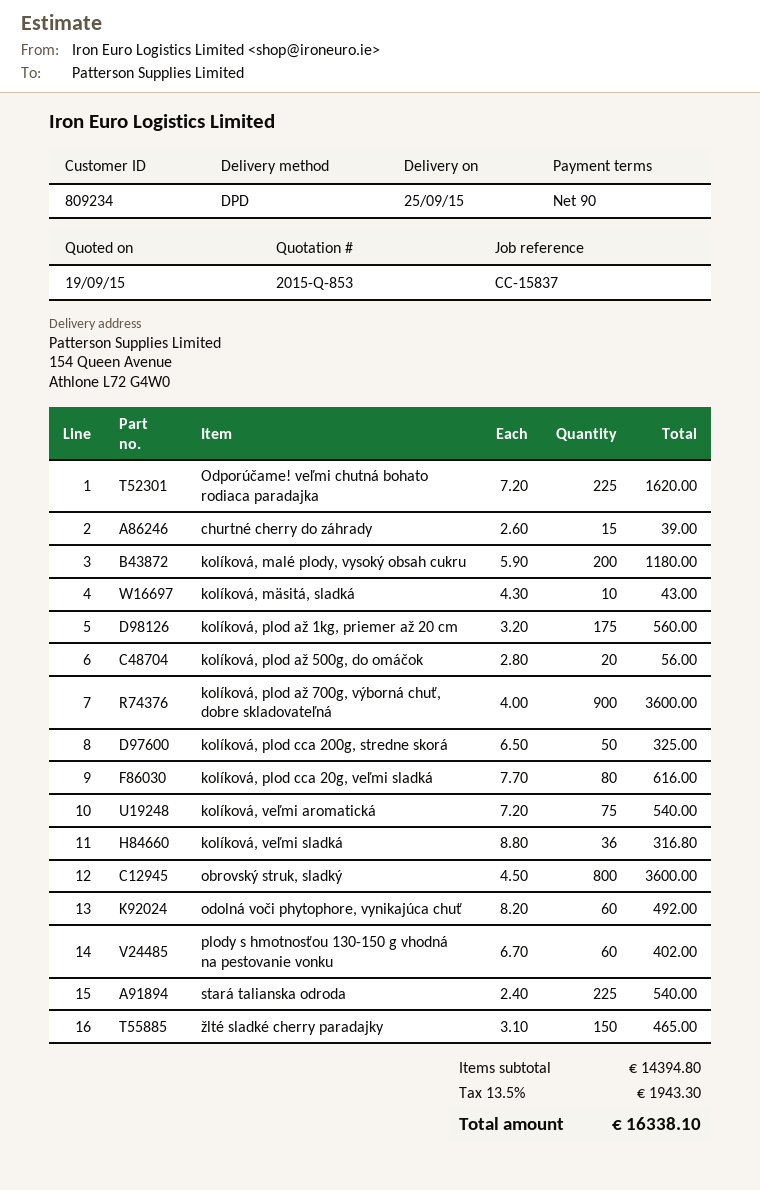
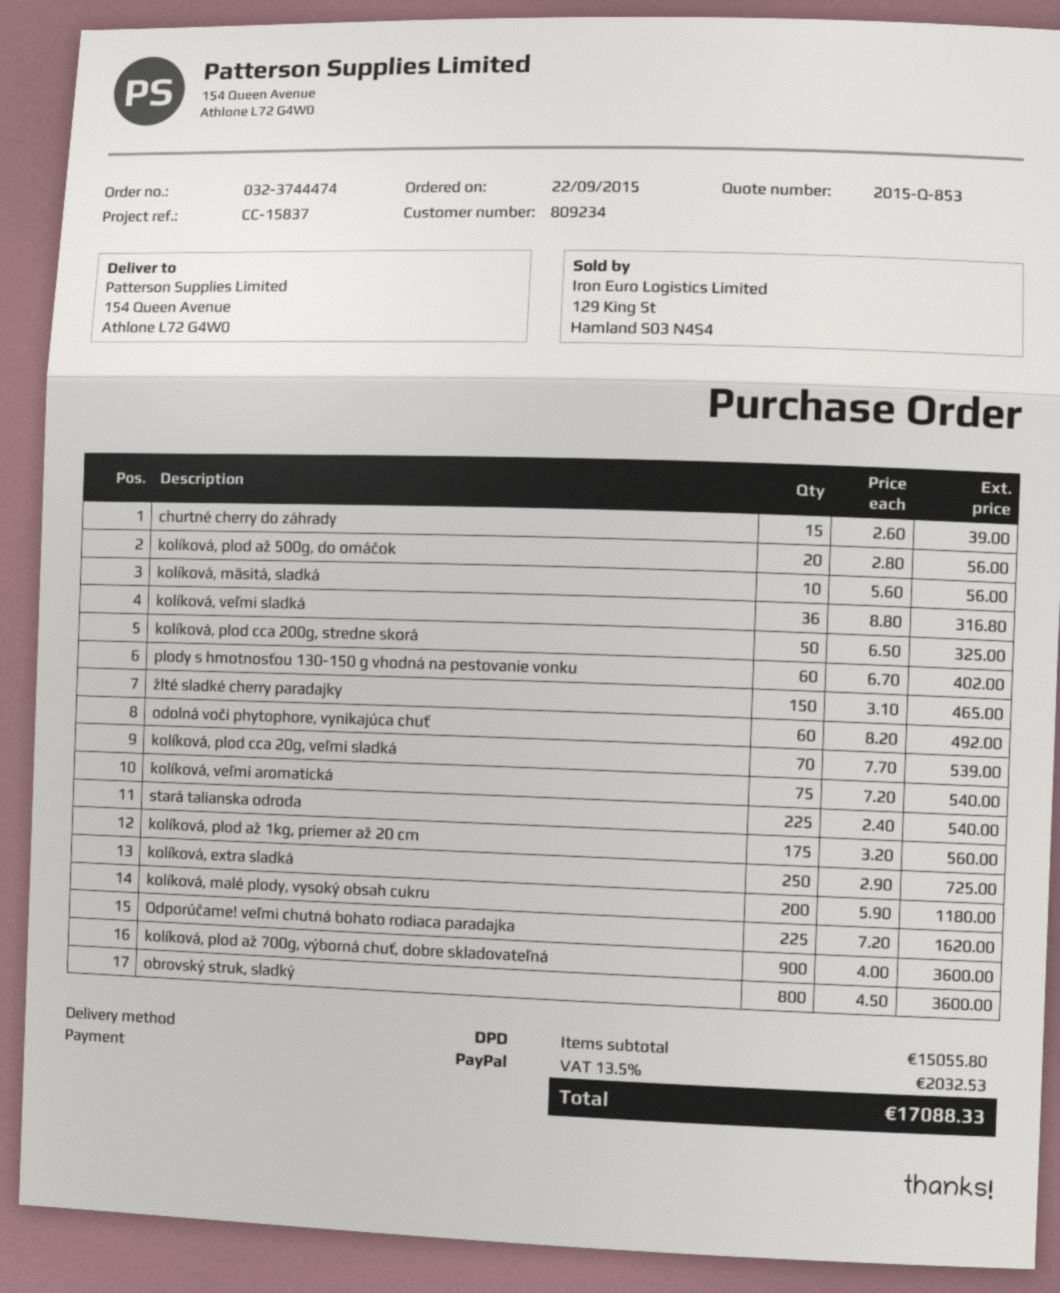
kolíková, mäsitá, sladká: 10 x 4.30 = 43.00 -> 10 x 5.60 = 56.00
kolíková, plod cca 20g, veľmi sladká: 80 x 7.70 = 616.00 -> 70 x 7.70 = 539.00
kolíková, extra sladká: none -> 250 x 2.90 = 725.00
subtotal: 14394.80 -> 15055.80
tax: 13.5% = 1943.30 -> 13.5% = 2032.53
total: 16338.10 -> 17088.33

